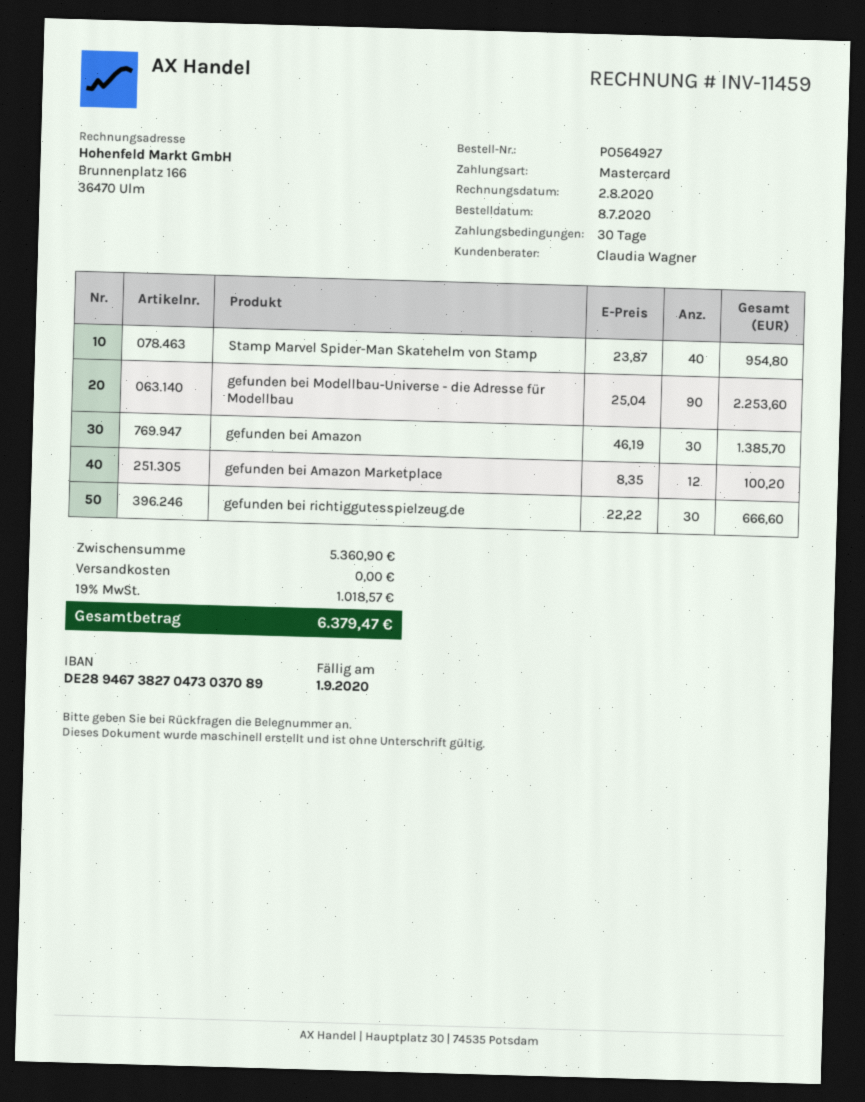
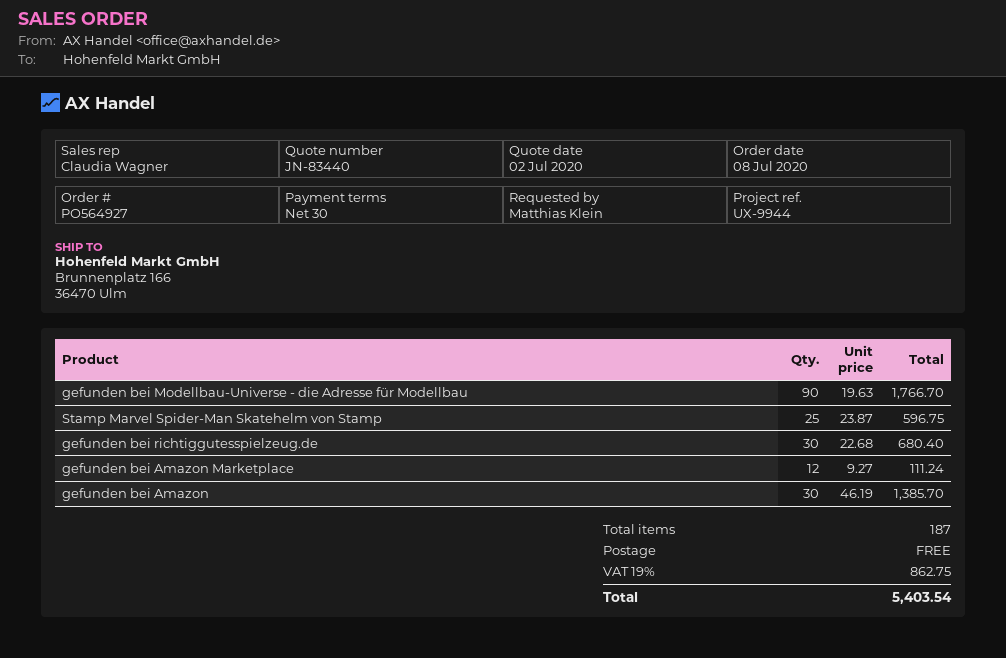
Stamp Marvel Spider-Man Skatehelm von Stamp: 40 x 23.87 = 954.80 -> 25 x 23.87 = 596.75
gefunden bei Modellbau-Universe - die Adresse für Modellbau: 90 x 25.04 = 2253.60 -> 90 x 19.63 = 1766.70
gefunden bei Amazon Marketplace: 12 x 8.35 = 100.20 -> 12 x 9.27 = 111.24
gefunden bei richtiggutesspielzeug.de: 30 x 22.22 = 666.60 -> 30 x 22.68 = 680.40
tax: 19% = 1018.57 -> 19% = 862.75
total: 6379.47 -> 5403.54

